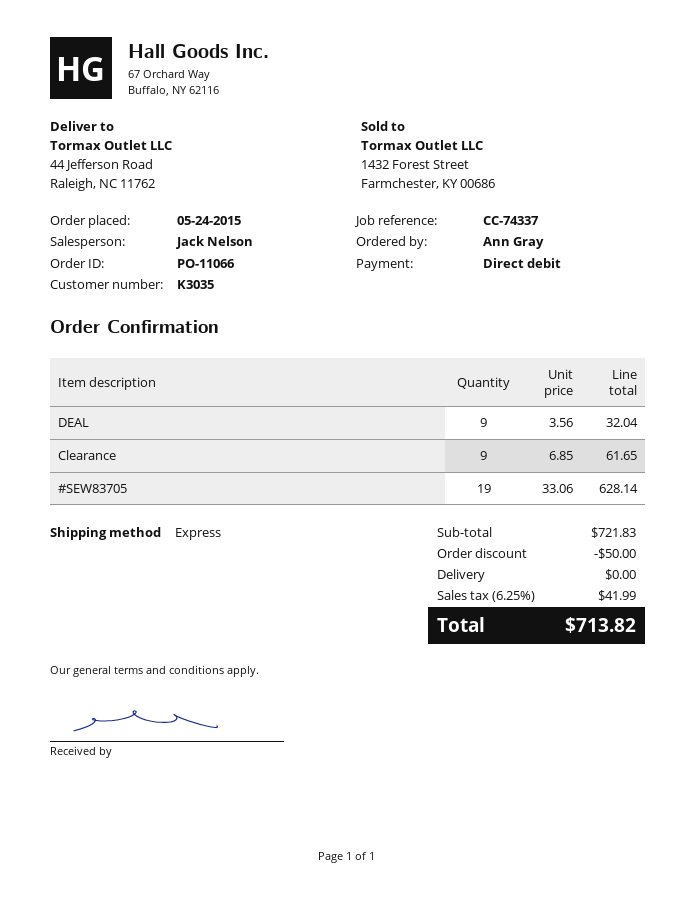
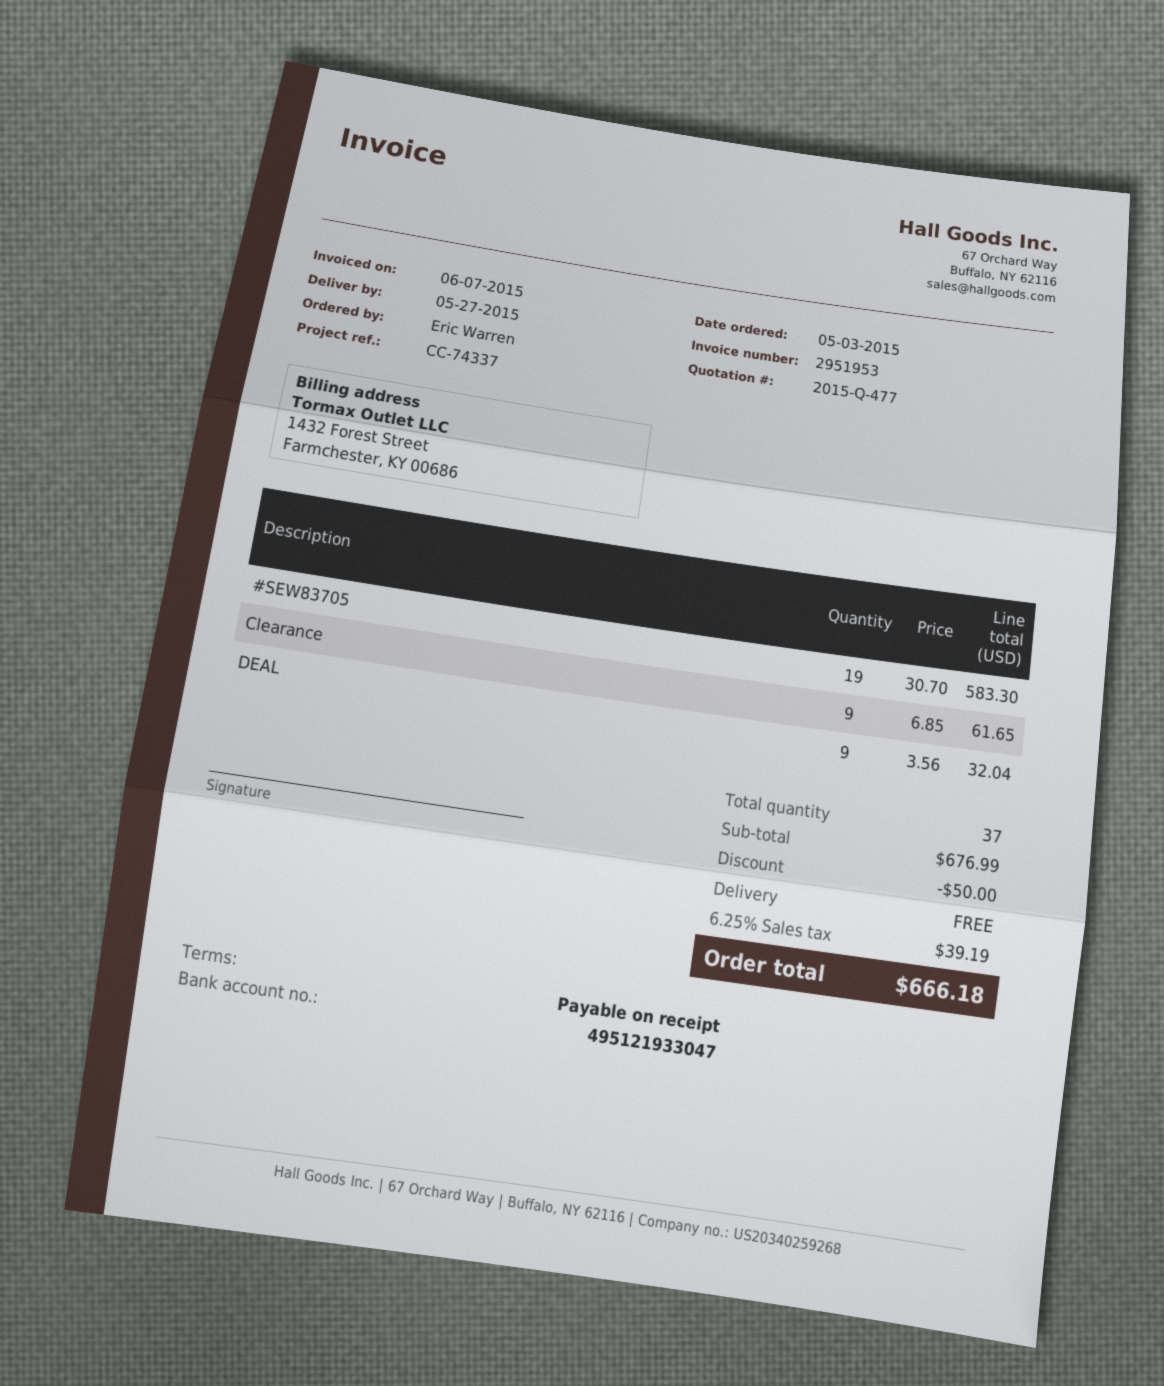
order date: 2015-05-24 -> 2015-05-03
ordered by: Ann Gray -> Eric Warren
#SEW83705: 19 x 33.06 = 628.14 -> 19 x 30.70 = 583.30
subtotal: 721.83 -> 676.99
tax: 6.25% = 41.99 -> 6.25% = 39.19
total: 713.82 -> 666.18

